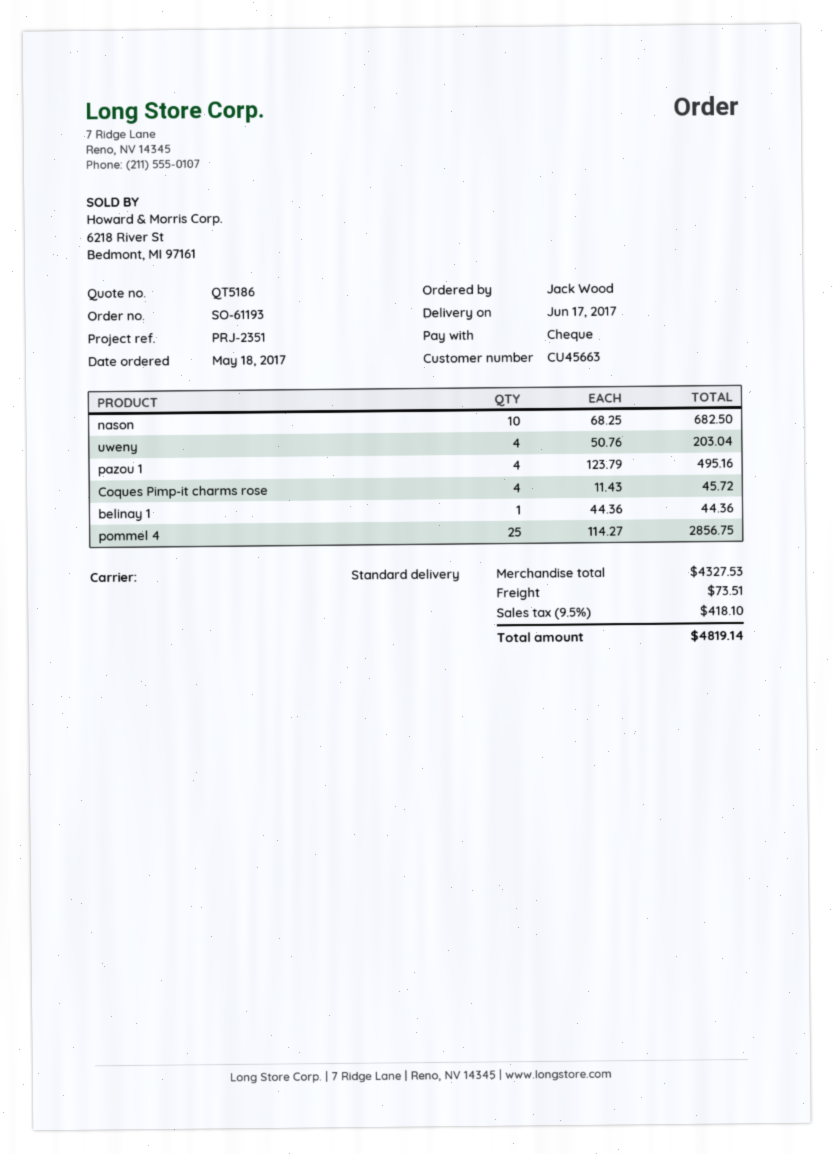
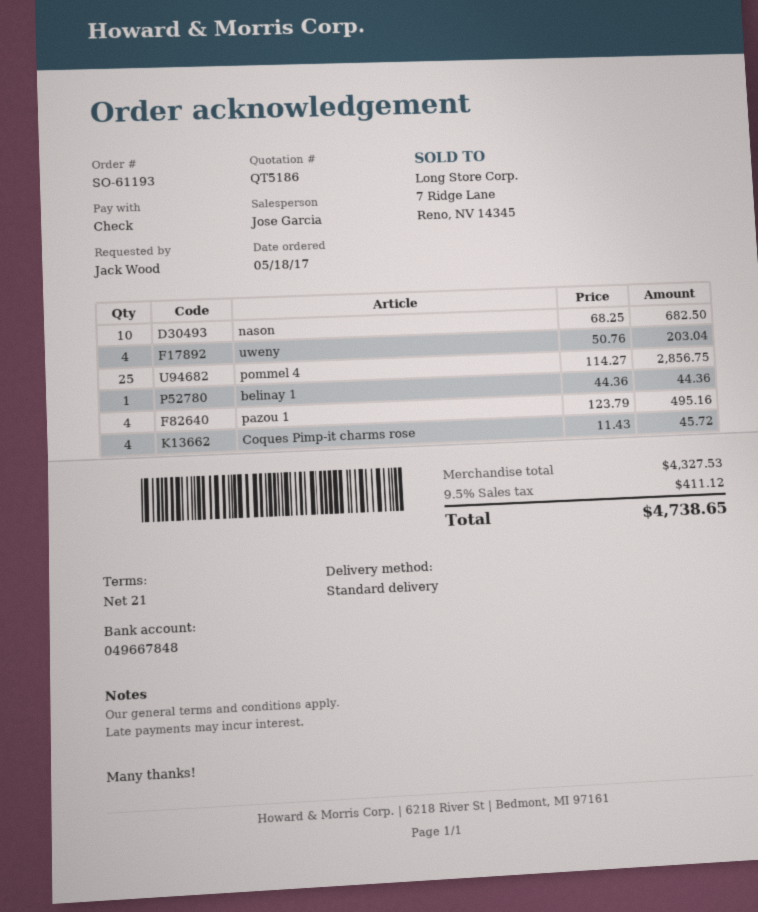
shipping: 73.51 -> none
tax: 9.5% = 418.10 -> 9.5% = 411.12
total: 4819.14 -> 4738.65

